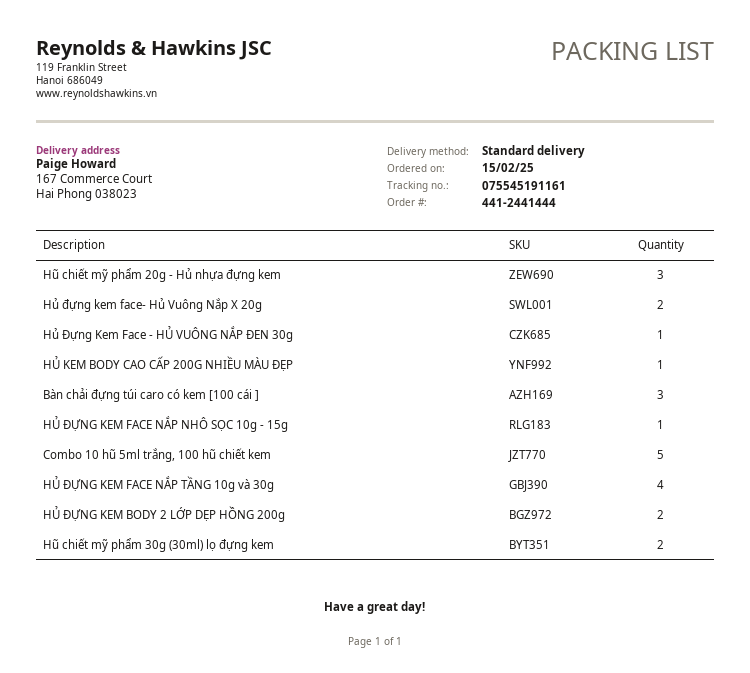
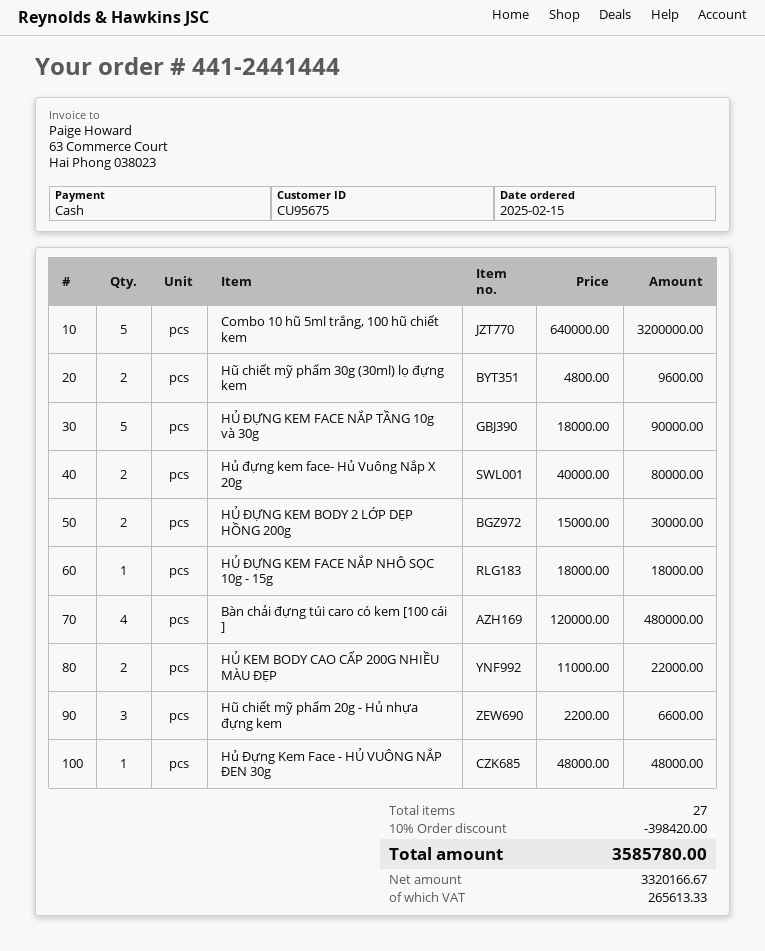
HỦ KEM BODY CAO CẤP 200G NHIỀU MÀU ĐẸP: 1 -> 2
Bàn chải đựng túi caro có kem [100 cái ]: 3 -> 4
HỦ ĐỰNG KEM FACE NẮP TẦNG 10g và 30g: 4 -> 5

